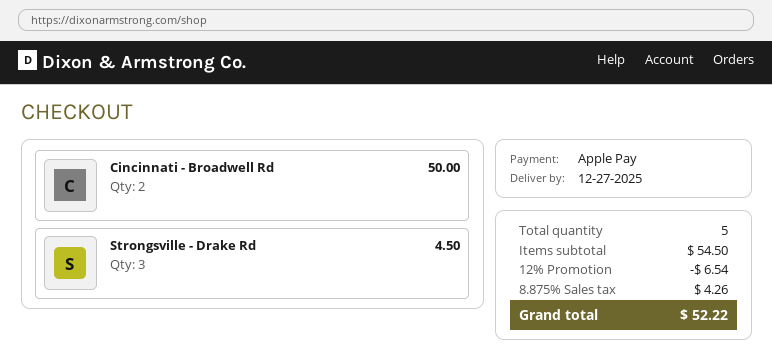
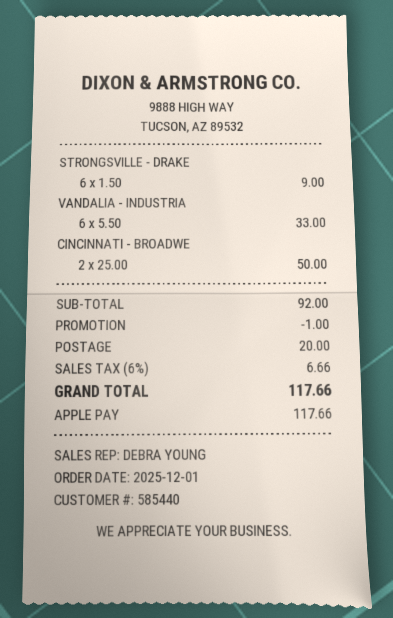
Strongsville - Drake Rd: 3 for 4.50 -> 6 for 9.00
VANDALIA - INDUSTRIA: none -> 6 for 33.00
subtotal: 54.50 -> 92.00
discount: 6.54 -> 1.00
shipping: none -> 20.00
tax: 8.875% = 4.26 -> 6% = 6.66
total: 52.22 -> 117.66

